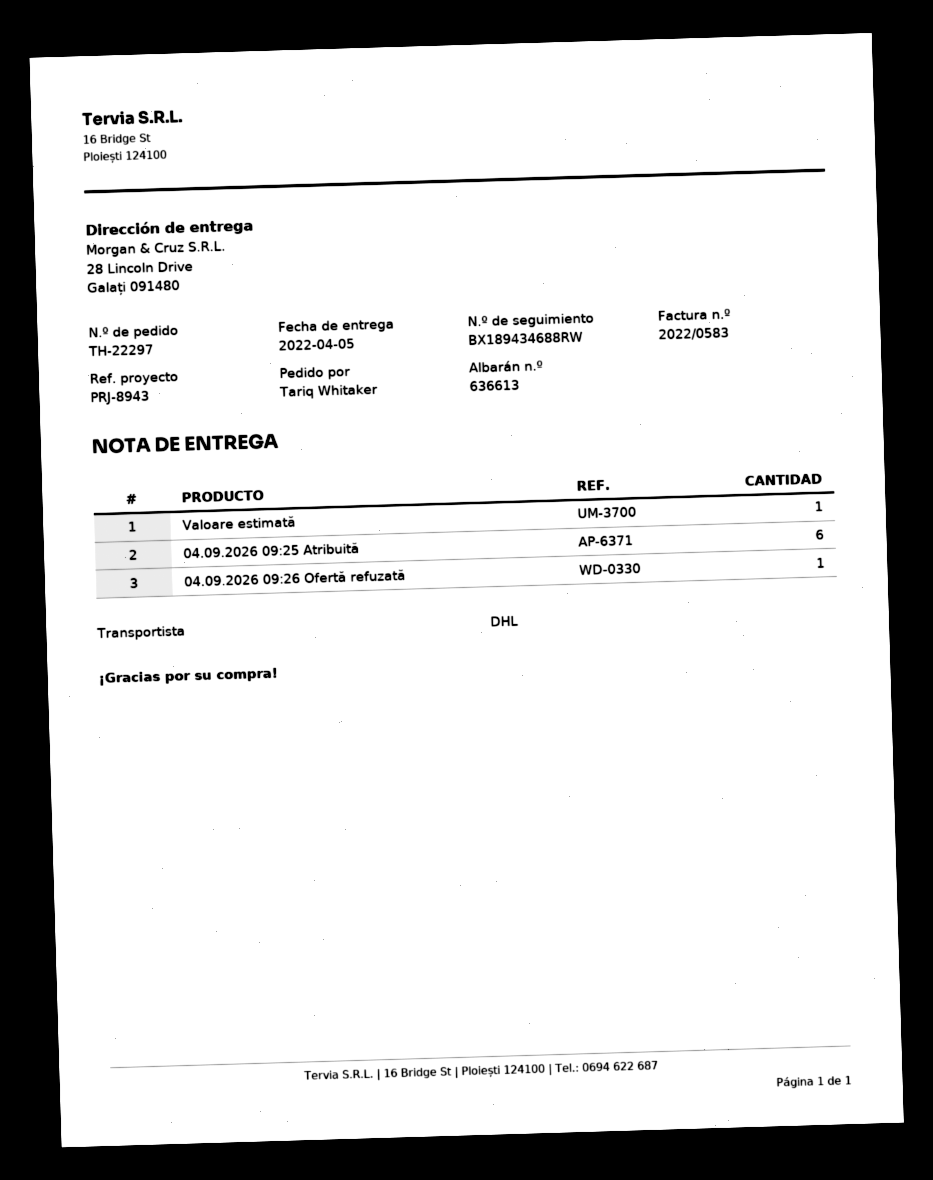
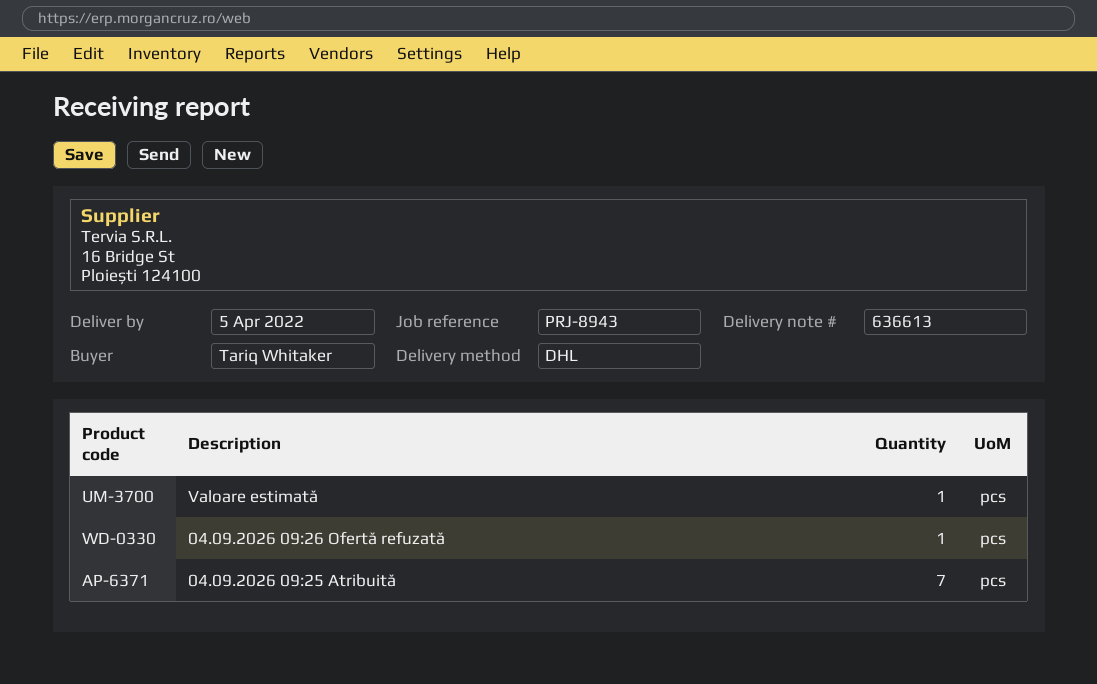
04.09.2026 09:25 Atribuită: 6 -> 7

